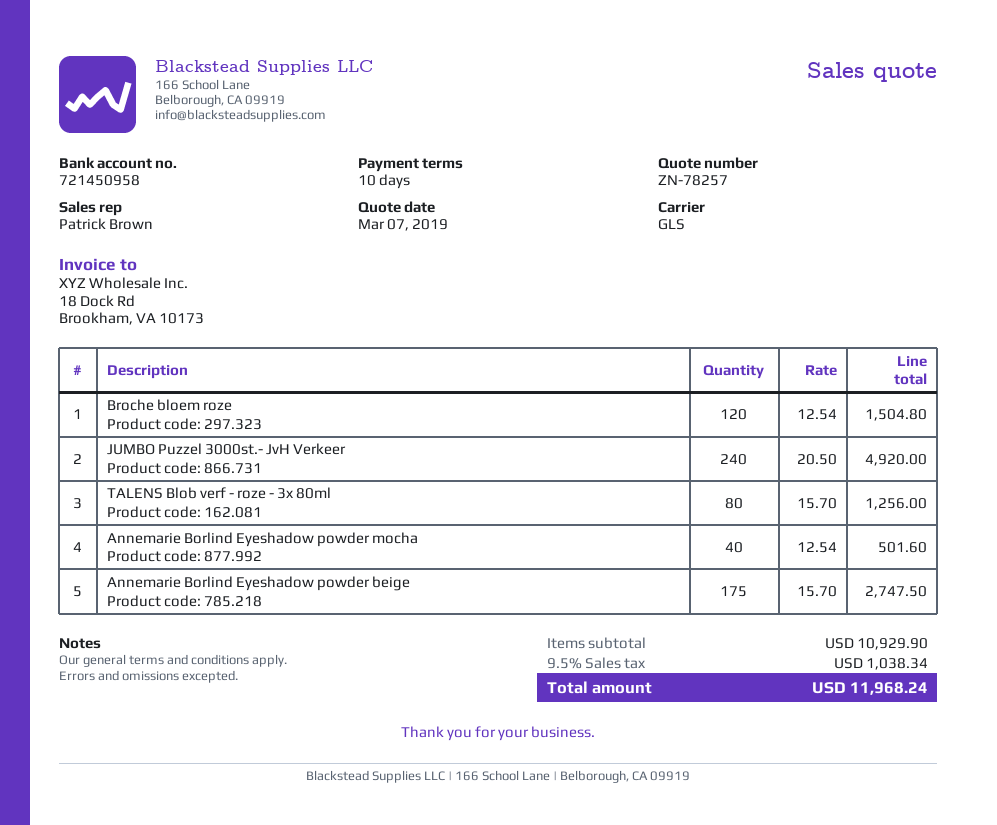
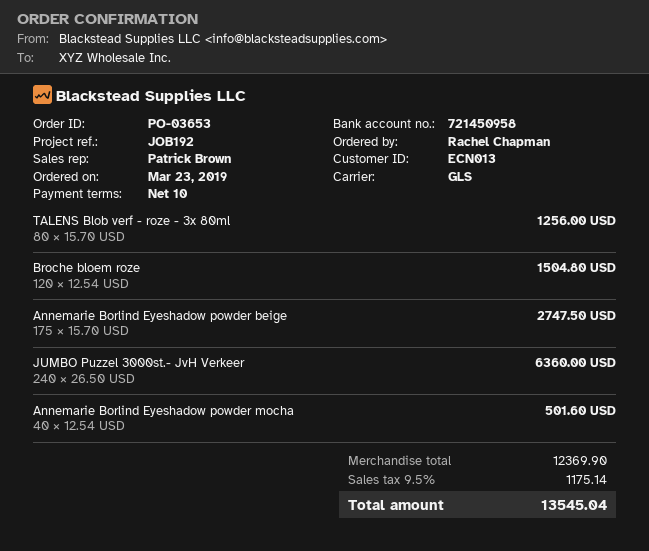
JUMBO Puzzel 3000st.- JvH Verkeer: 240 x 20.50 = 4920.00 -> 240 x 26.50 = 6360.00
subtotal: 10929.90 -> 12369.90
tax: 9.5% = 1038.34 -> 9.5% = 1175.14
total: 11968.24 -> 13545.04

